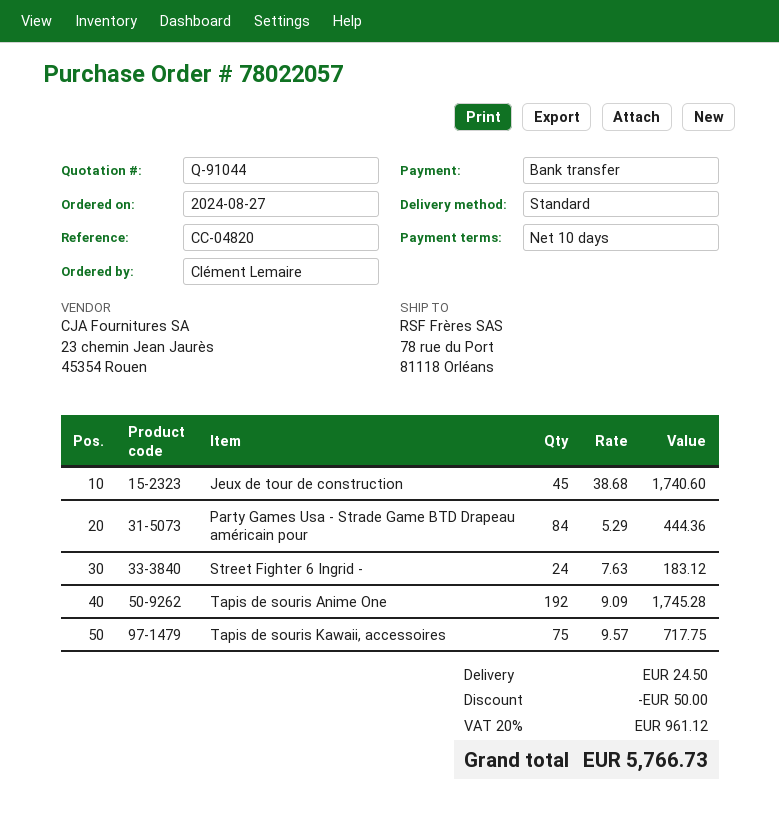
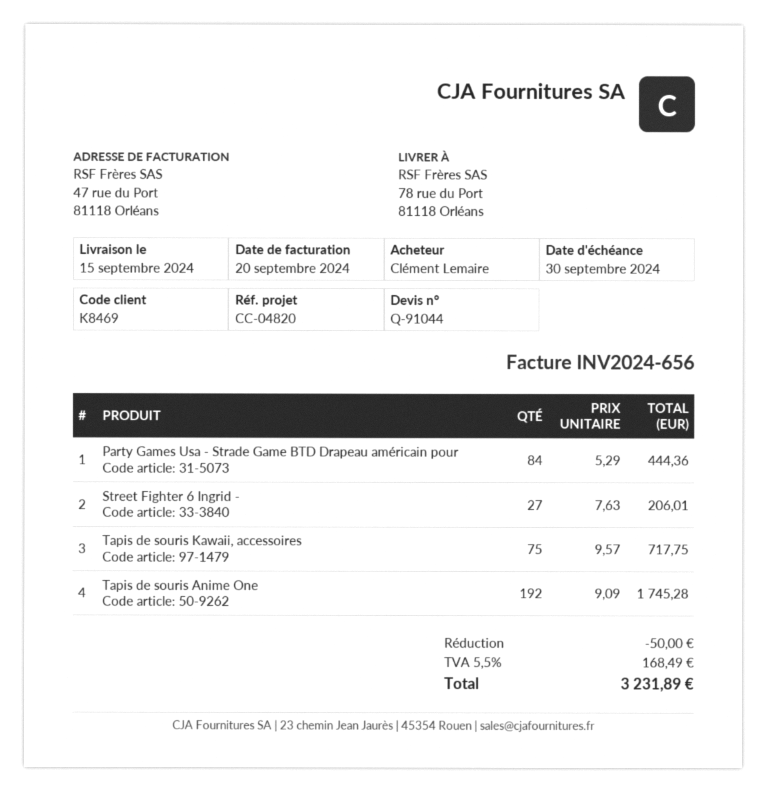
Jeux de tour de construction: 45 x 38.68 = 1740.60 -> none
Street Fighter 6 Ingrid -: 24 x 7.63 = 183.12 -> 27 x 7.63 = 206.01
shipping: 24.50 -> none
tax: 20% = 961.12 -> 5.5% = 168.49
total: 5766.73 -> 3231.89

